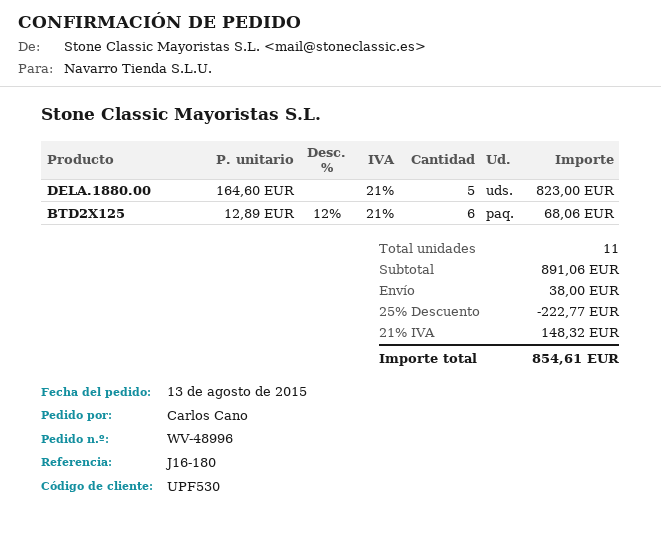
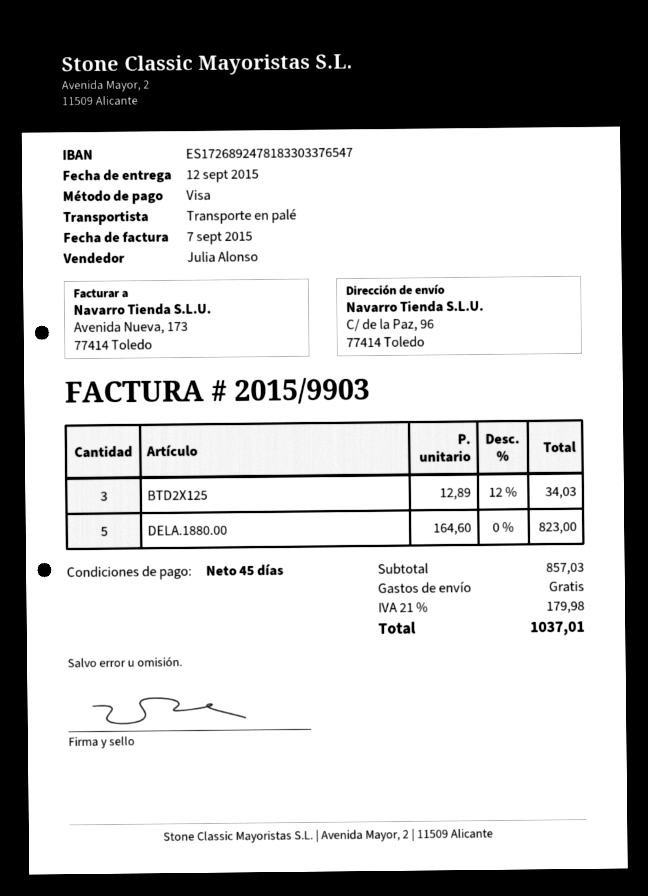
BTD2X125: 6 x 12.89 - 12% = 68.06 -> 3 x 12.89 - 12% = 34.03
subtotal: 891.06 -> 857.03
discount: 25% = 222.77 -> none
shipping: 38.00 -> 0.00
tax: 21% = 148.32 -> 21% = 179.98
total: 854.61 -> 1037.01

